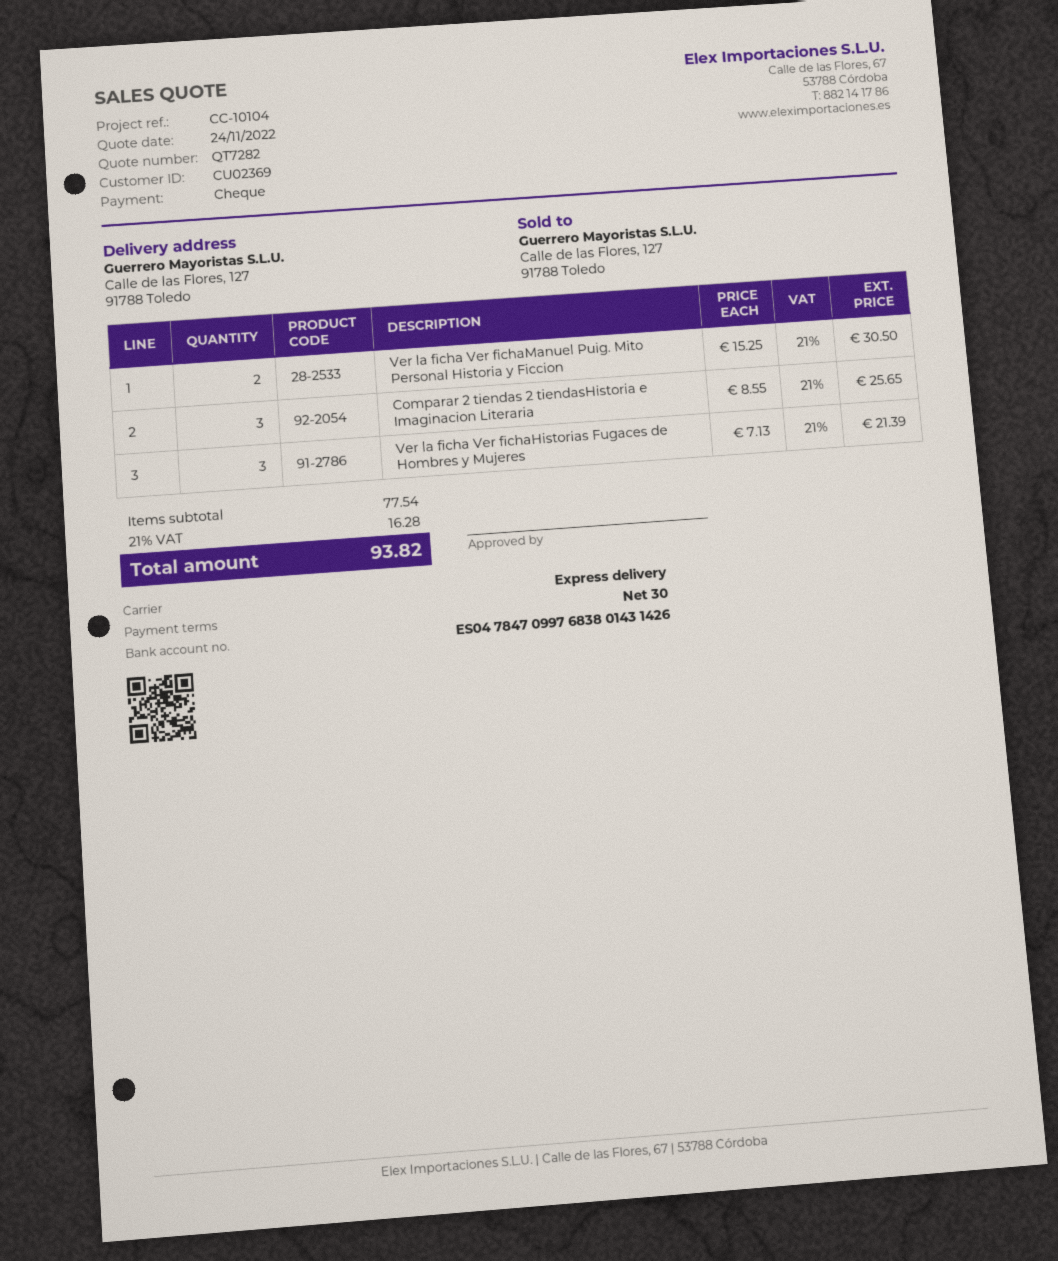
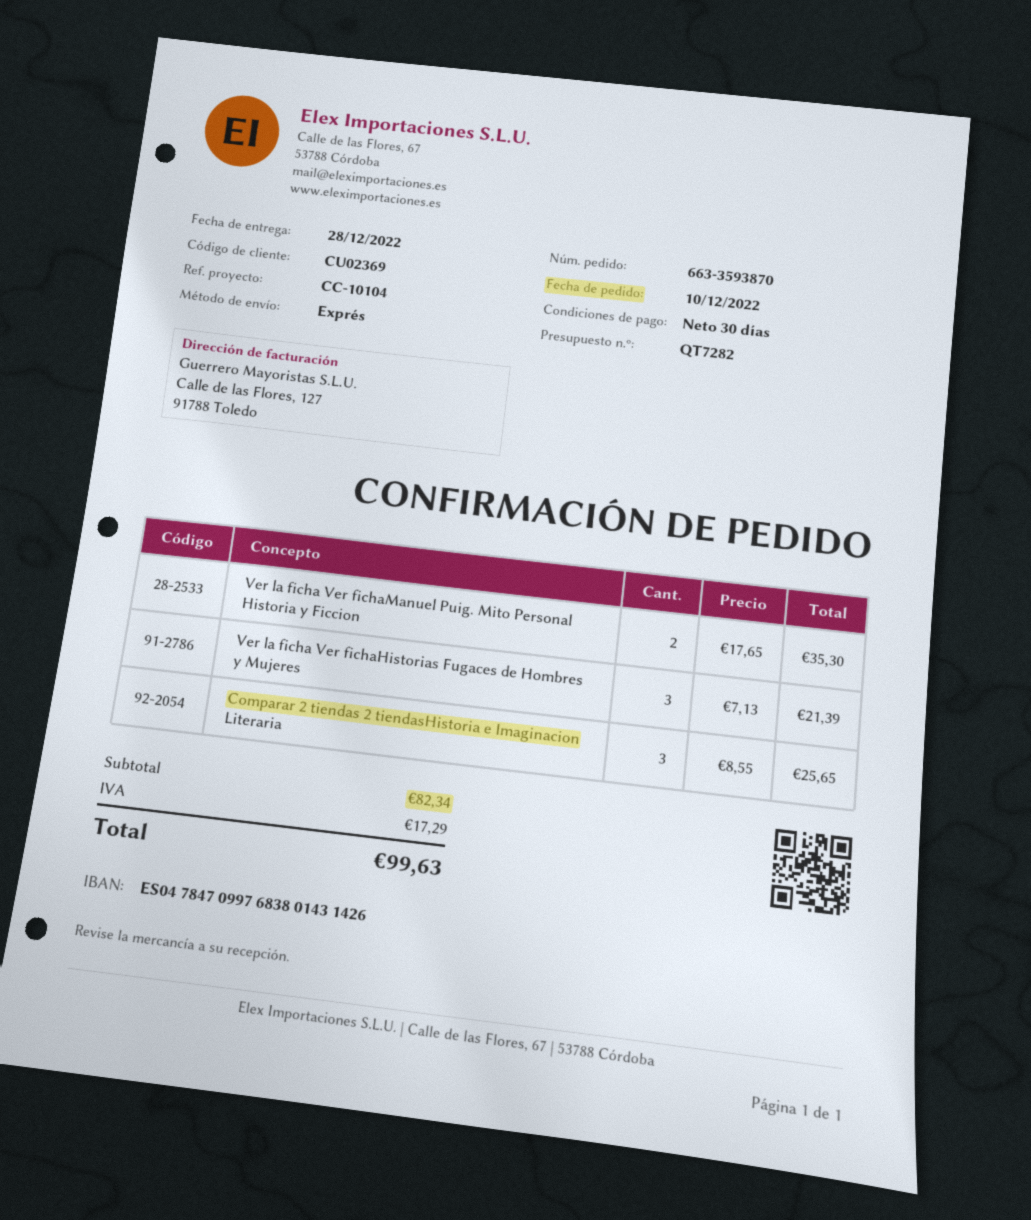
Ver la ficha Ver fichaManuel Puig. Mito Personal Historia y Ficcion: 2 x 15.25 = 30.50 -> 2 x 17.65 = 35.30
subtotal: 77.54 -> 82.34
tax: 16.28 -> 17.29
total: 93.82 -> 99.63

